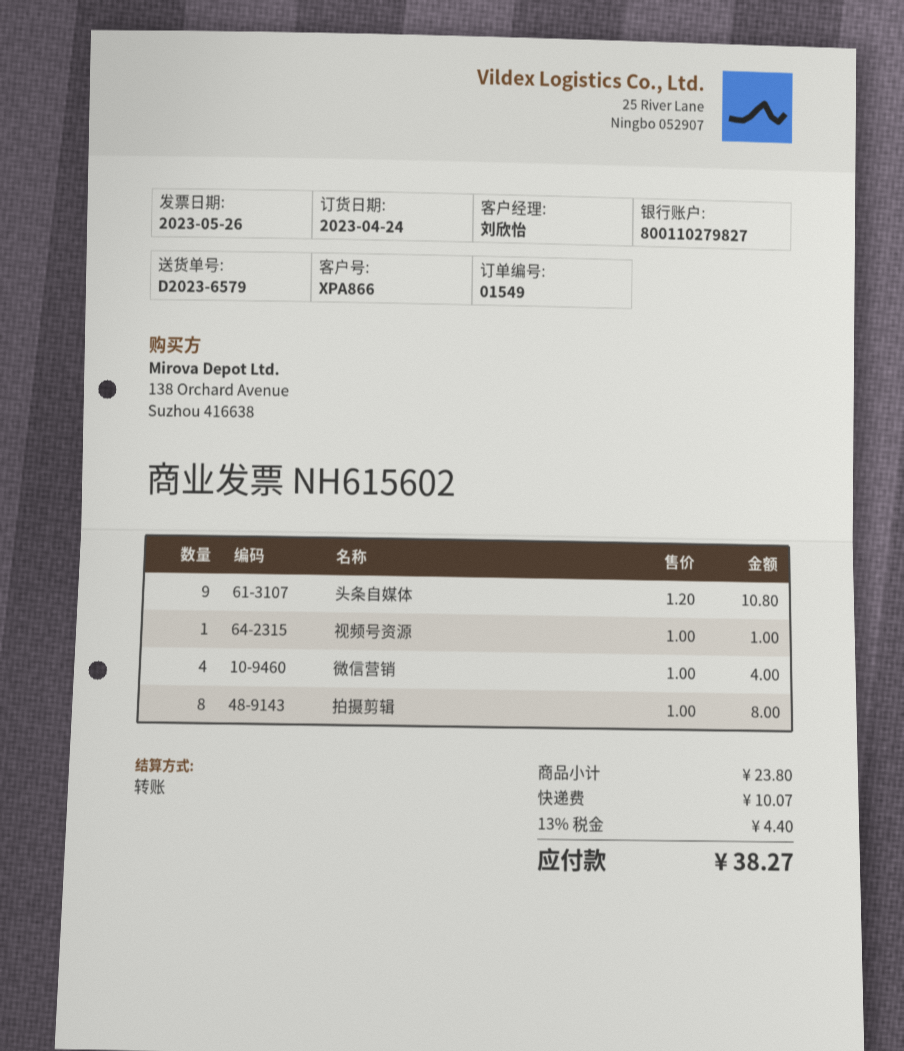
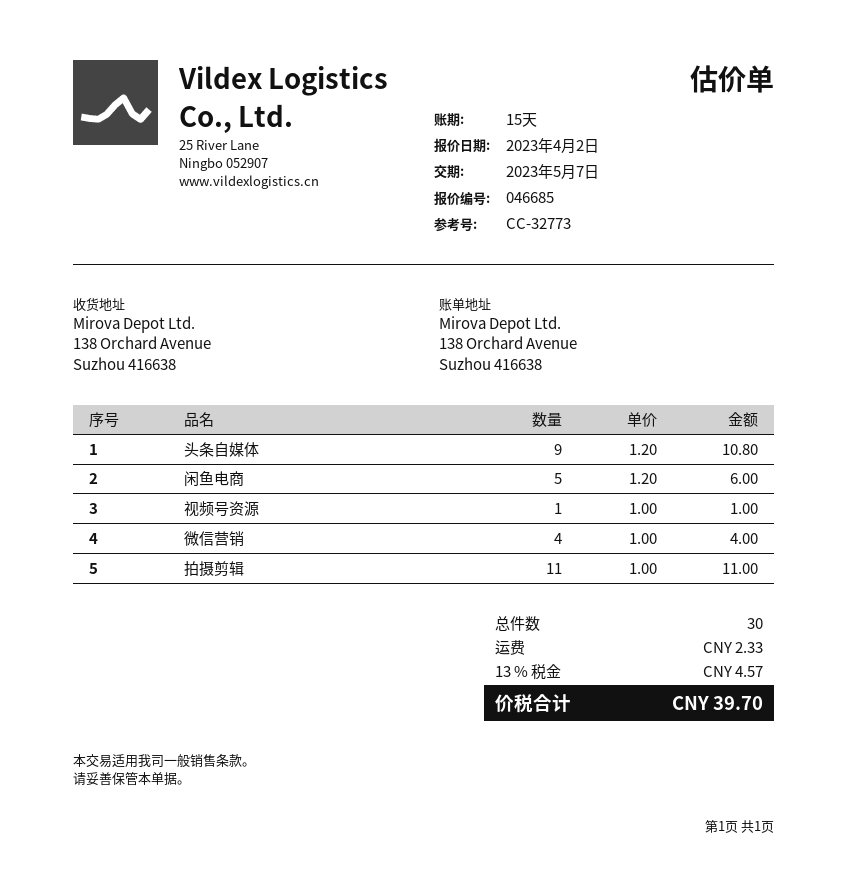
拍摄剪辑: 8 x 1.00 = 8.00 -> 11 x 1.00 = 11.00
闲鱼电商: none -> 5 x 1.20 = 6.00
shipping: 10.07 -> 2.33
tax: 13% = 4.40 -> 13% = 4.57
total: 38.27 -> 39.70

